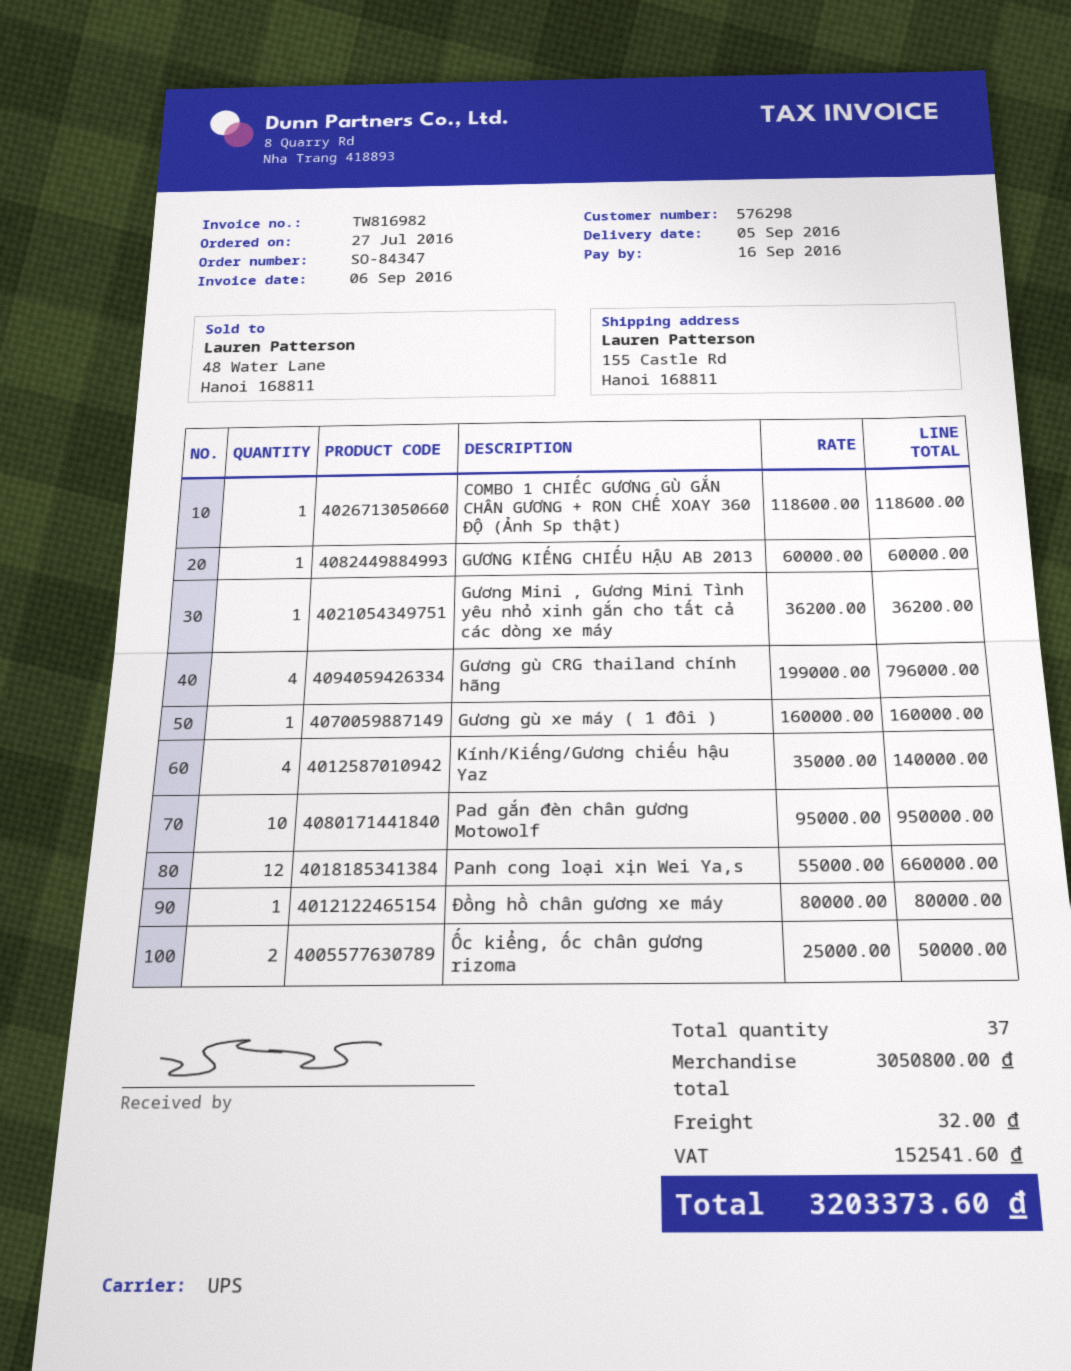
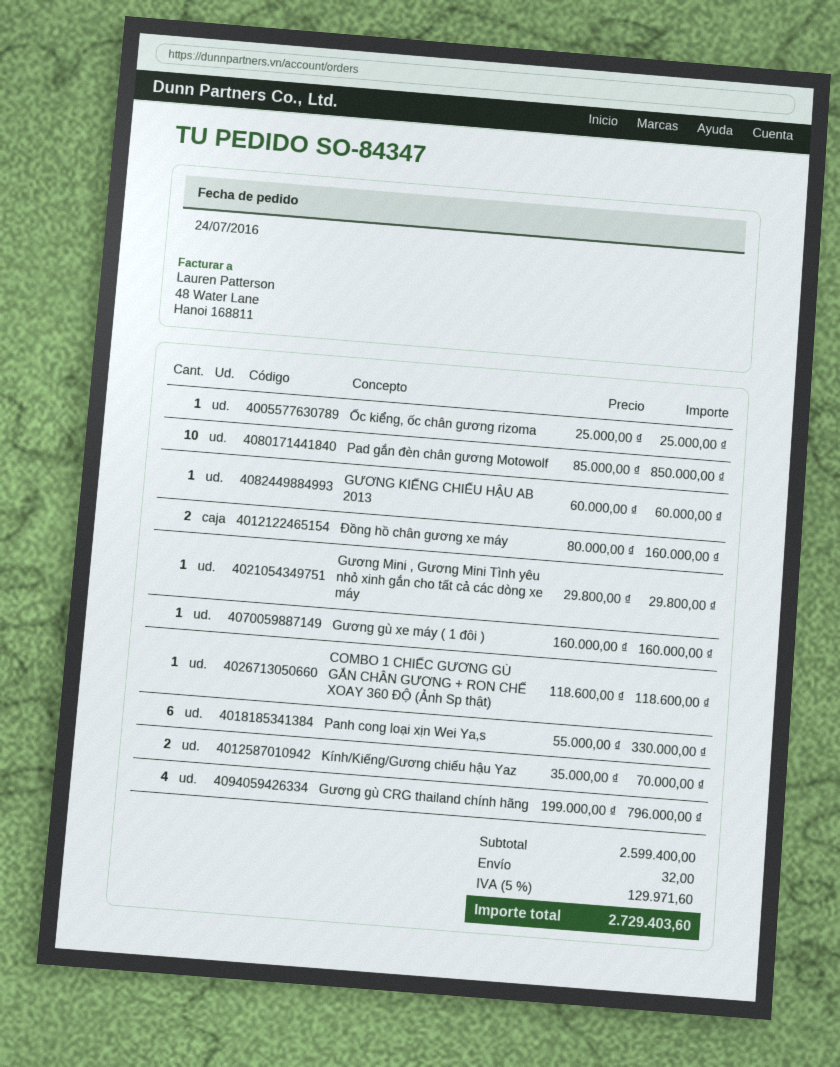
order date: 2016-07-27 -> 2016-07-24
Gương Mini , Gương Mini Tình yêu nhỏ xinh gắn cho tất cả các dòng xe máy: 1 x 36200.00 = 36200.00 -> 1 x 29800.00 = 29800.00
Kính/Kiếng/Gương chiếu hậu Yaz: 4 x 35000.00 = 140000.00 -> 2 x 35000.00 = 70000.00
Pad gắn đèn chân gương Motowolf: 10 x 95000.00 = 950000.00 -> 10 x 85000.00 = 850000.00
Panh cong loại xịn Wei Ya,s: 12 x 55000.00 = 660000.00 -> 6 x 55000.00 = 330000.00
Đồng hồ chân gương xe máy: 1 x 80000.00 = 80000.00 -> 2 x 80000.00 = 160000.00
Ốc kiểng, ốc chân gương rizoma: 2 x 25000.00 = 50000.00 -> 1 x 25000.00 = 25000.00
subtotal: 3050800.00 -> 2599400.00
tax: 152541.60 -> 129971.60
total: 3203373.60 -> 2729403.60

